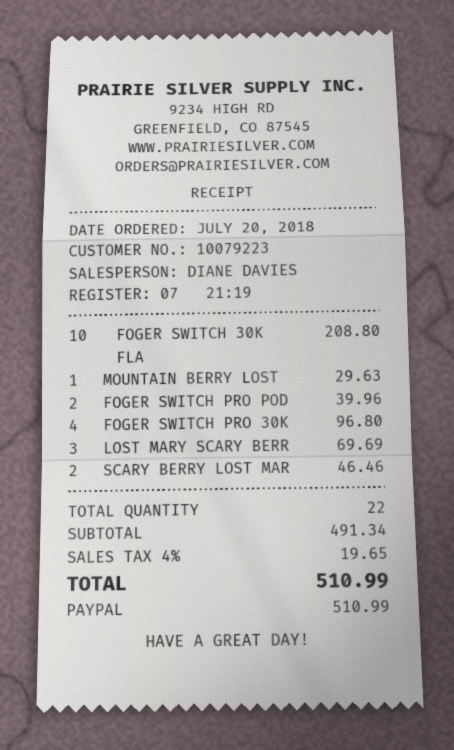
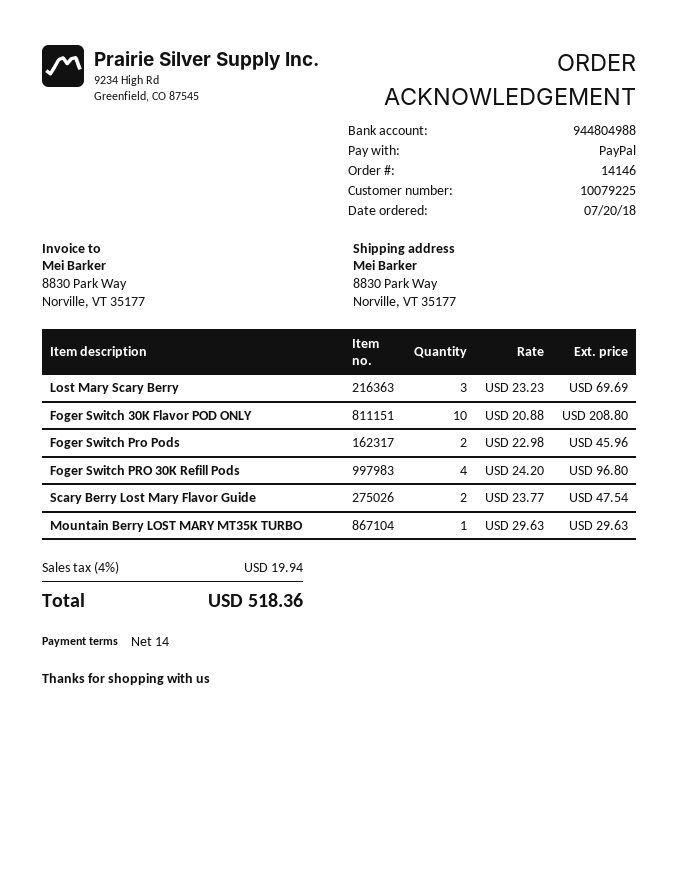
customer number: 10079223 -> 10079225
FOGER SWITCH PRO POD: 2 for 39.96 -> 2 for 45.96
SCARY BERRY LOST MAR: 2 for 46.46 -> 2 for 47.54
tax: 4% = 19.65 -> 4% = 19.94
total: 510.99 -> 518.36

